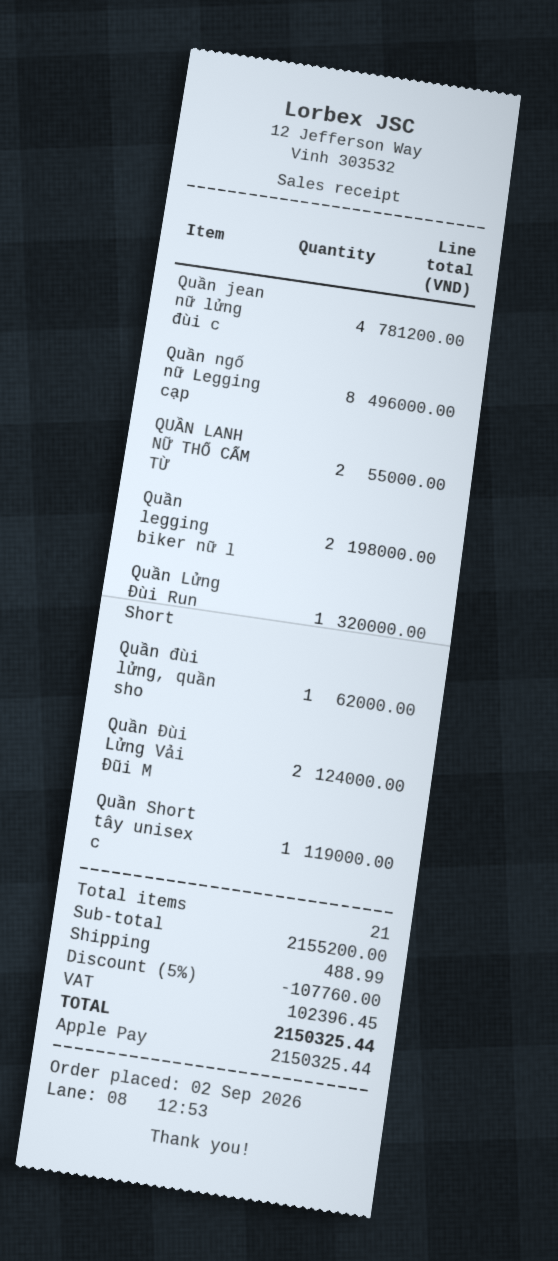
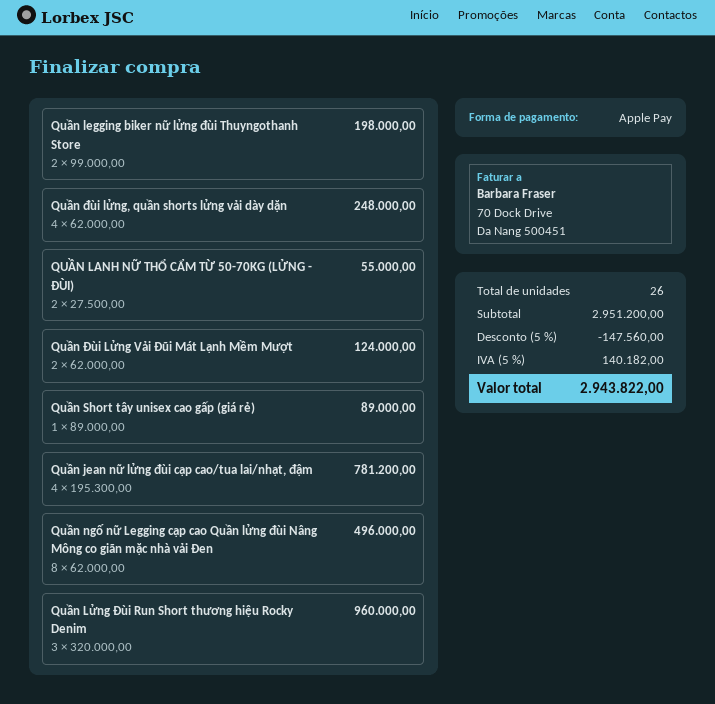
Quần Lửng Đùi Run Short: 1 for 320000.00 -> 3 for 960000.00
Quần đùi lửng, quần sho: 1 for 62000.00 -> 4 for 248000.00
Quần Short tây unisex c: 1 for 119000.00 -> 1 for 89000.00
total quantity: 21 -> 26
subtotal: 2155200.00 -> 2951200.00
discount: 5% = 107760.00 -> 5% = 147560.00
shipping: 488.99 -> none
tax: 102396.45 -> 140182.00
total: 2150325.44 -> 2943822.00

